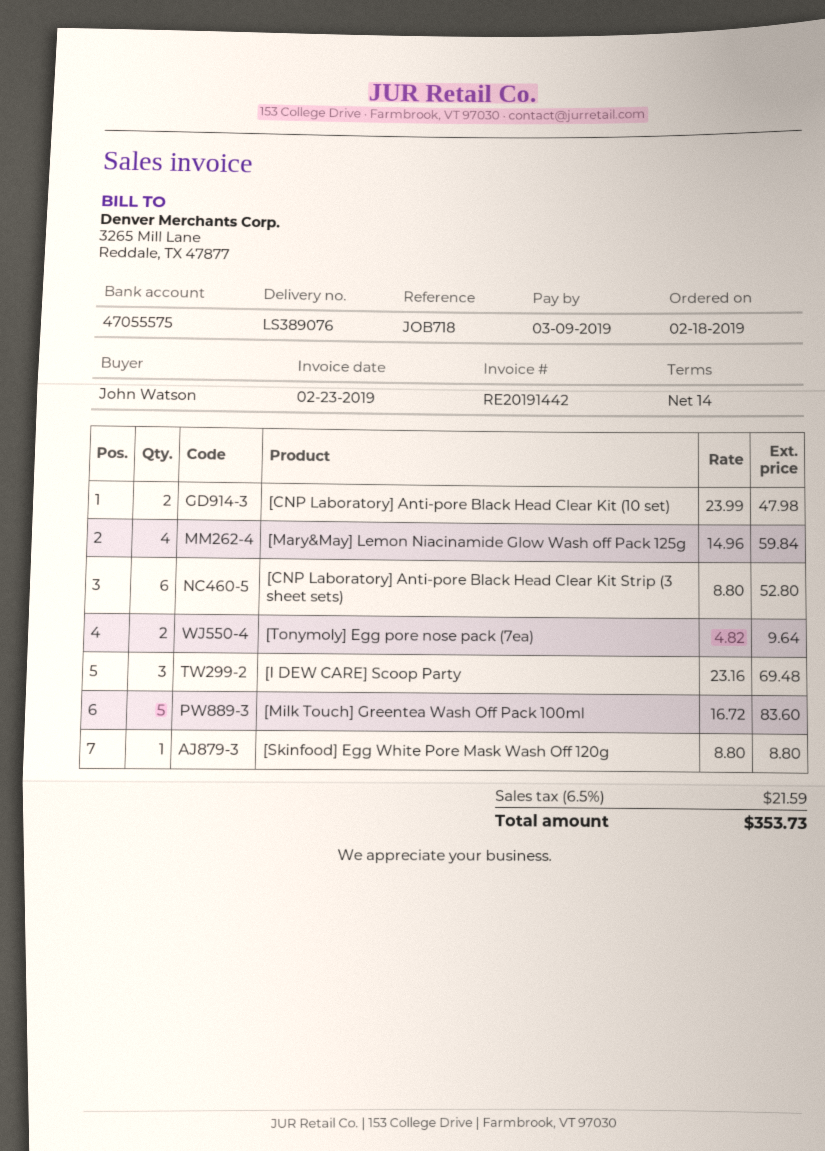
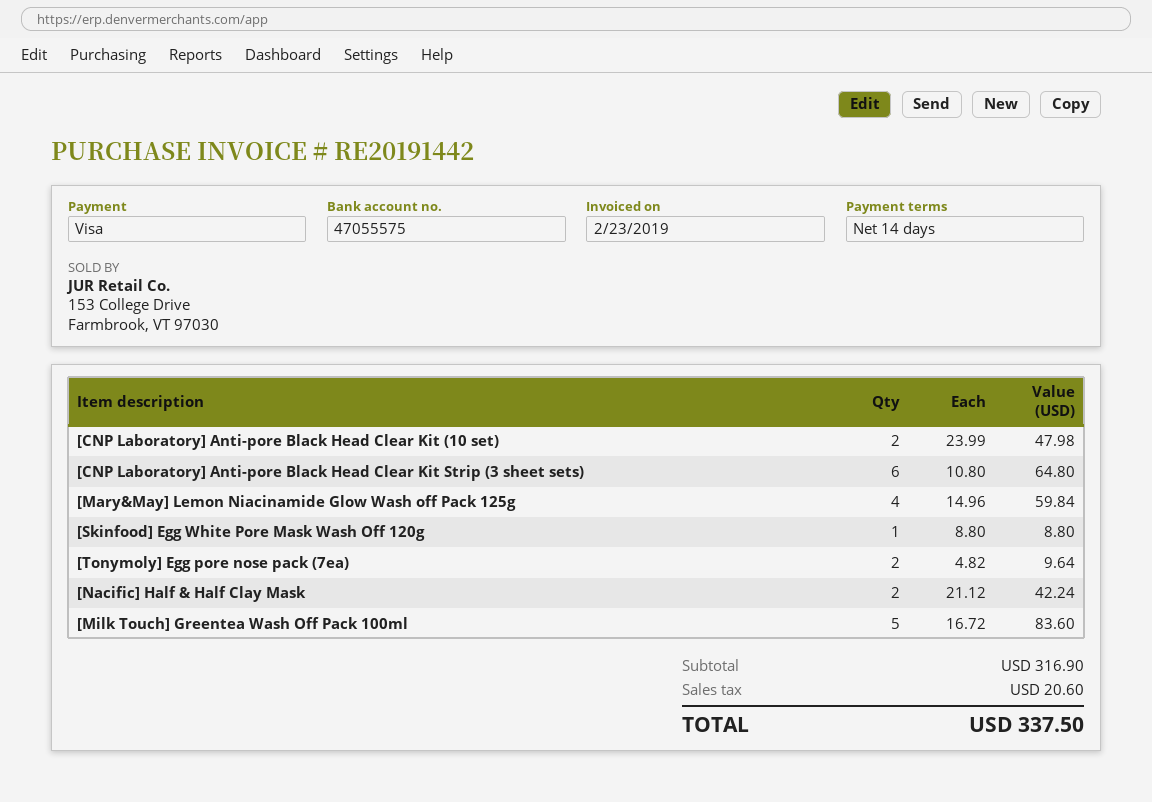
[CNP Laboratory] Anti-pore Black Head Clear Kit Strip (3 sheet sets): 6 x 8.80 = 52.80 -> 6 x 10.80 = 64.80
[I DEW CARE] Scoop Party: 3 x 23.16 = 69.48 -> none
[Nacific] Half & Half Clay Mask: none -> 2 x 21.12 = 42.24
tax: 21.59 -> 20.60
total: 353.73 -> 337.50

